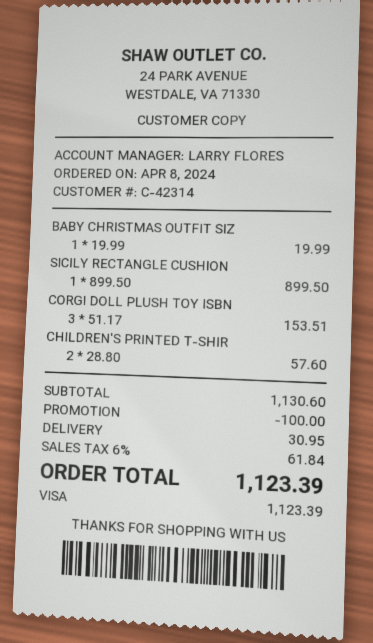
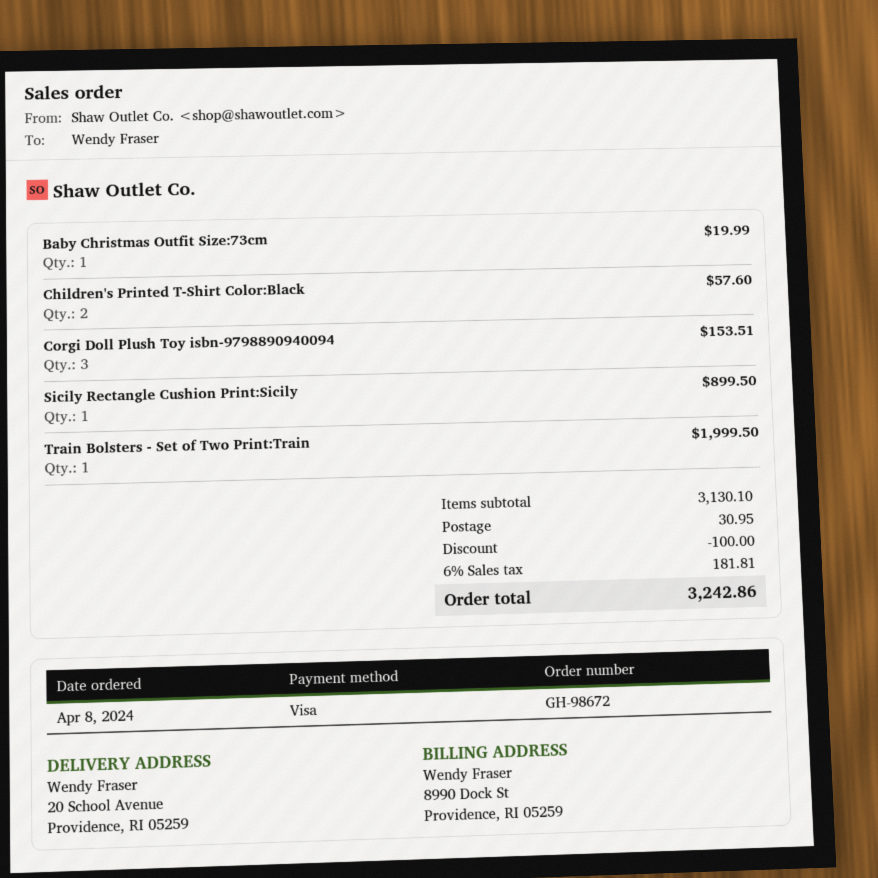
Train Bolsters - Set of Two Print:Train: none -> 1 for 1999.50
subtotal: 1130.60 -> 3130.10
tax: 6% = 61.84 -> 6% = 181.81
total: 1123.39 -> 3242.86

